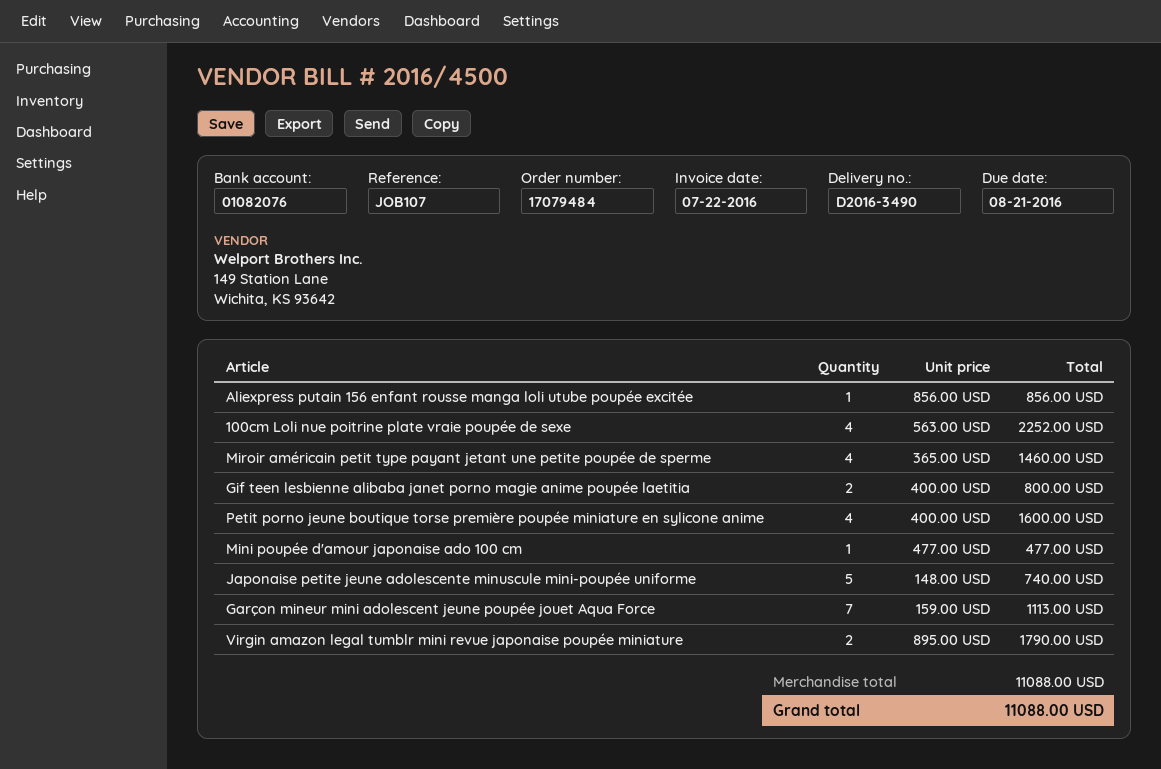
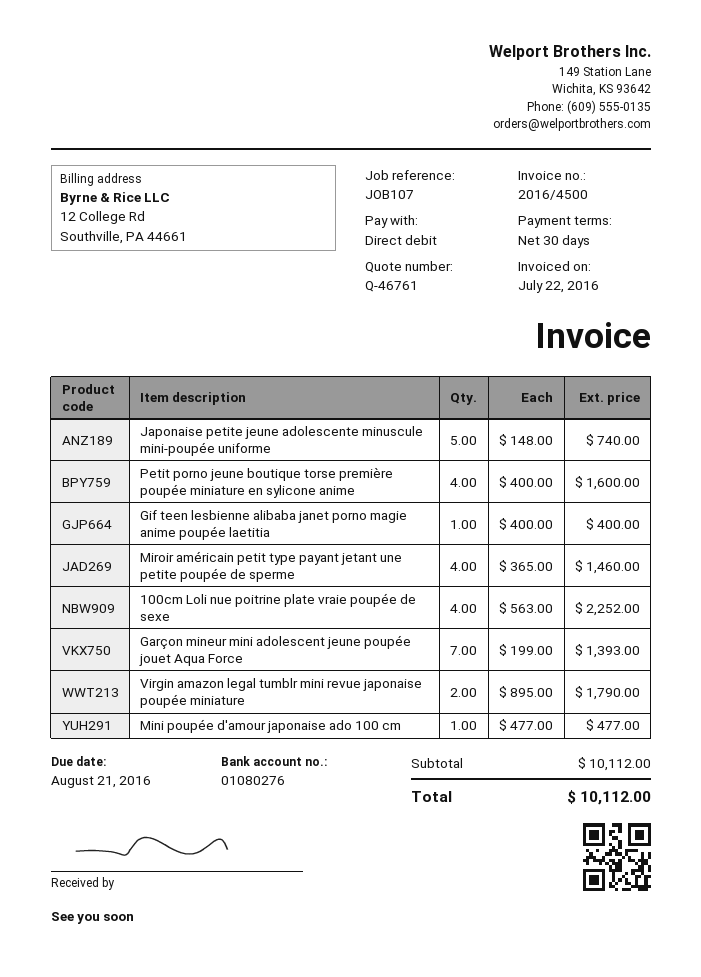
bank account: 01082076 -> 01080276
Aliexpress putain 156 enfant rousse manga loli utube poupée excitée: 1 x 856.00 = 856.00 -> none
Gif teen lesbienne alibaba janet porno magie anime poupée laetitia: 2 x 400.00 = 800.00 -> 1 x 400.00 = 400.00
Garçon mineur mini adolescent jeune poupée jouet Aqua Force: 7 x 159.00 = 1113.00 -> 7 x 199.00 = 1393.00
subtotal: 11088.00 -> 10112.00
total: 11088.00 -> 10112.00

